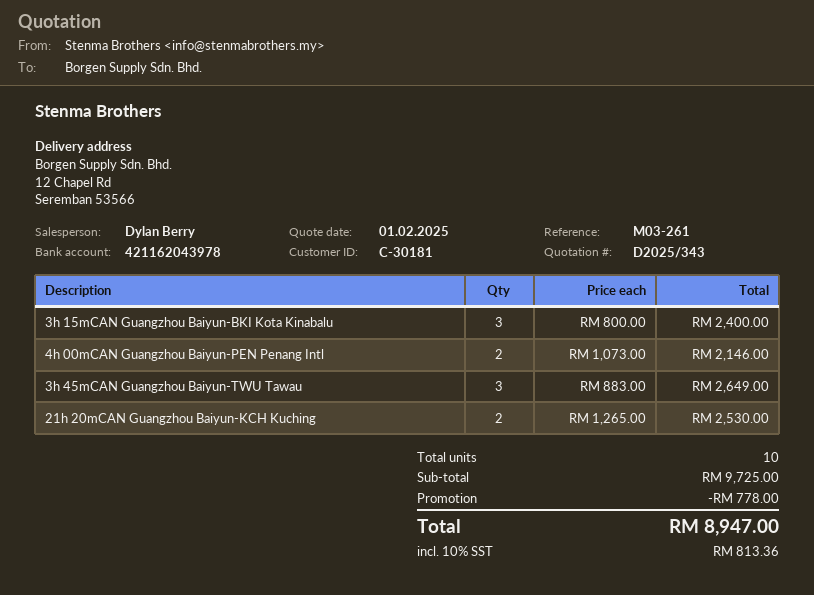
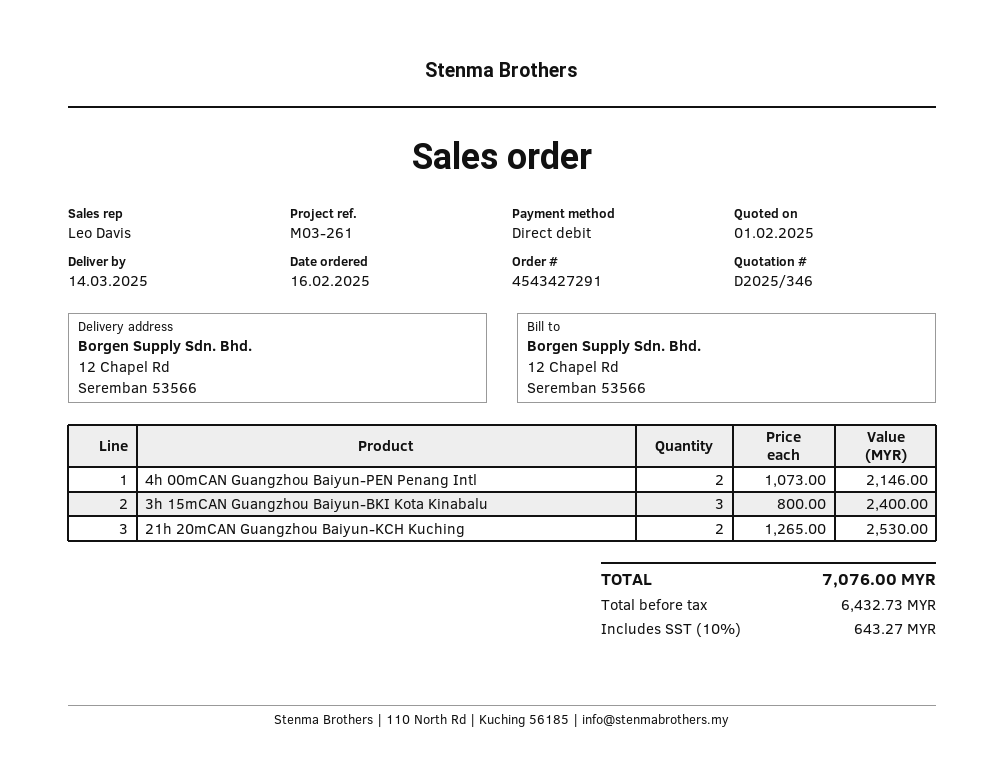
quote number: D2025/343 -> D2025/346
sales rep: Dylan Berry -> Leo Davis
3h 45mCAN Guangzhou Baiyun-TWU Tawau: 3 x 883.00 = 2649.00 -> none
discount: 778.00 -> none
tax: 10% = 813.36 -> 10% = 643.27
total: 8947.00 -> 7076.00

